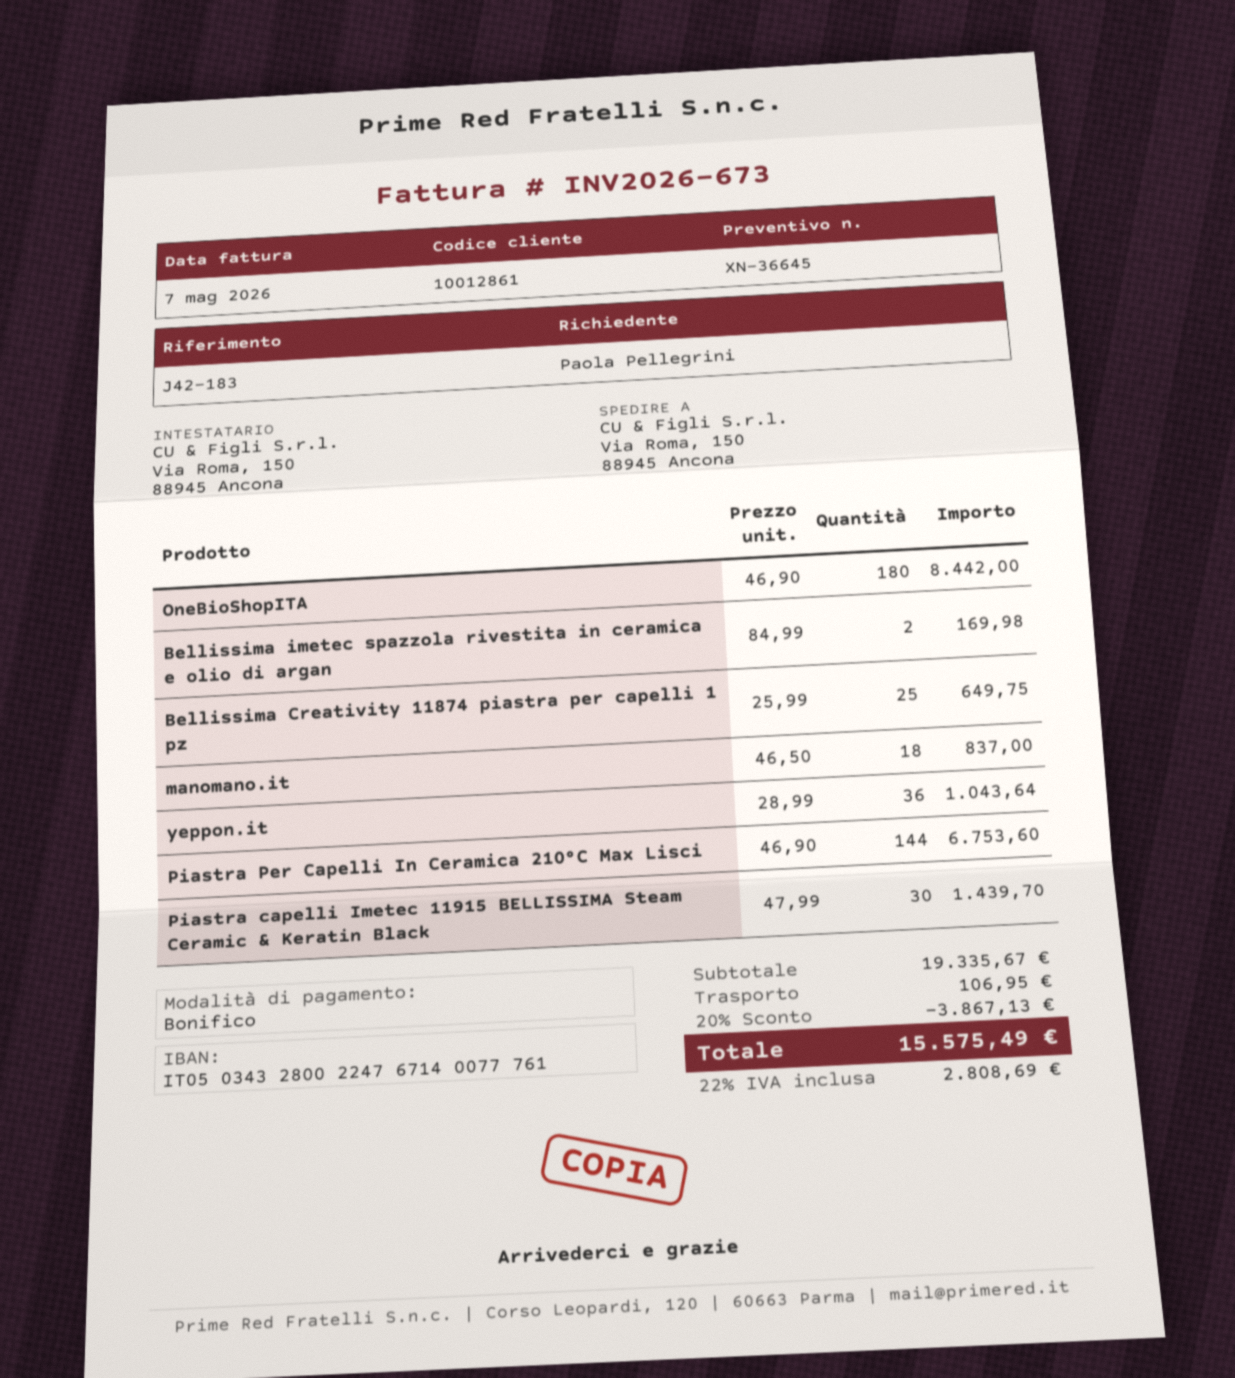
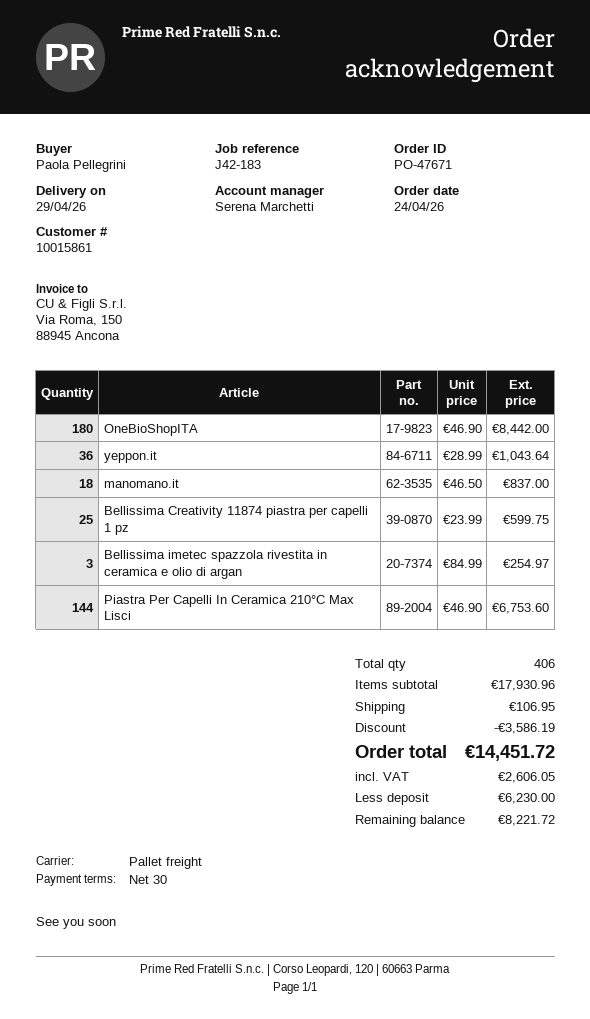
customer number: 10012861 -> 10015861
Bellissima imetec spazzola rivestita in ceramica e olio di argan: 2 x 84.99 = 169.98 -> 3 x 84.99 = 254.97
Bellissima Creativity 11874 piastra per capelli 1 pz: 25 x 25.99 = 649.75 -> 25 x 23.99 = 599.75
Piastra capelli Imetec 11915 BELLISSIMA Steam Ceramic & Keratin Black: 30 x 47.99 = 1439.70 -> none
subtotal: 19335.67 -> 17930.96
discount: 3867.13 -> 3586.19
tax: 2808.69 -> 2606.05
total: 15575.49 -> 14451.72

